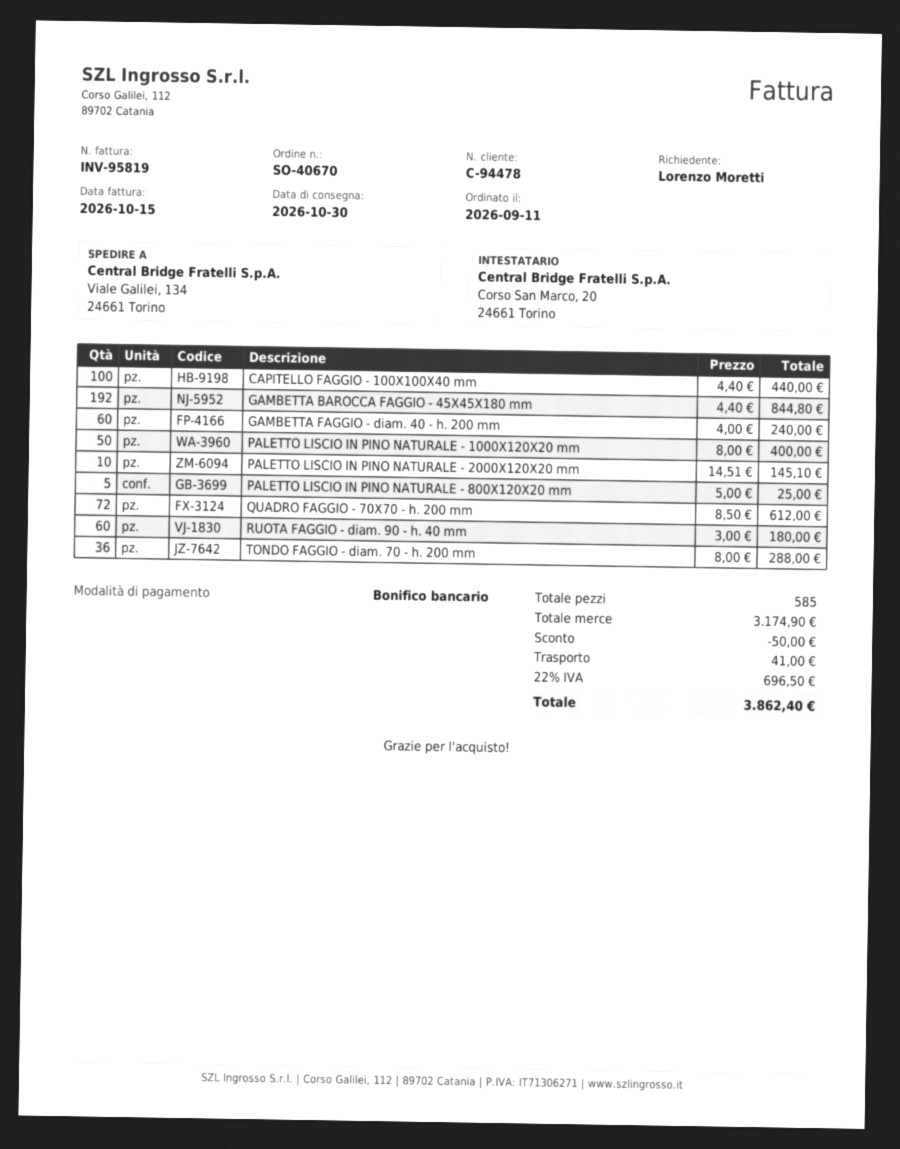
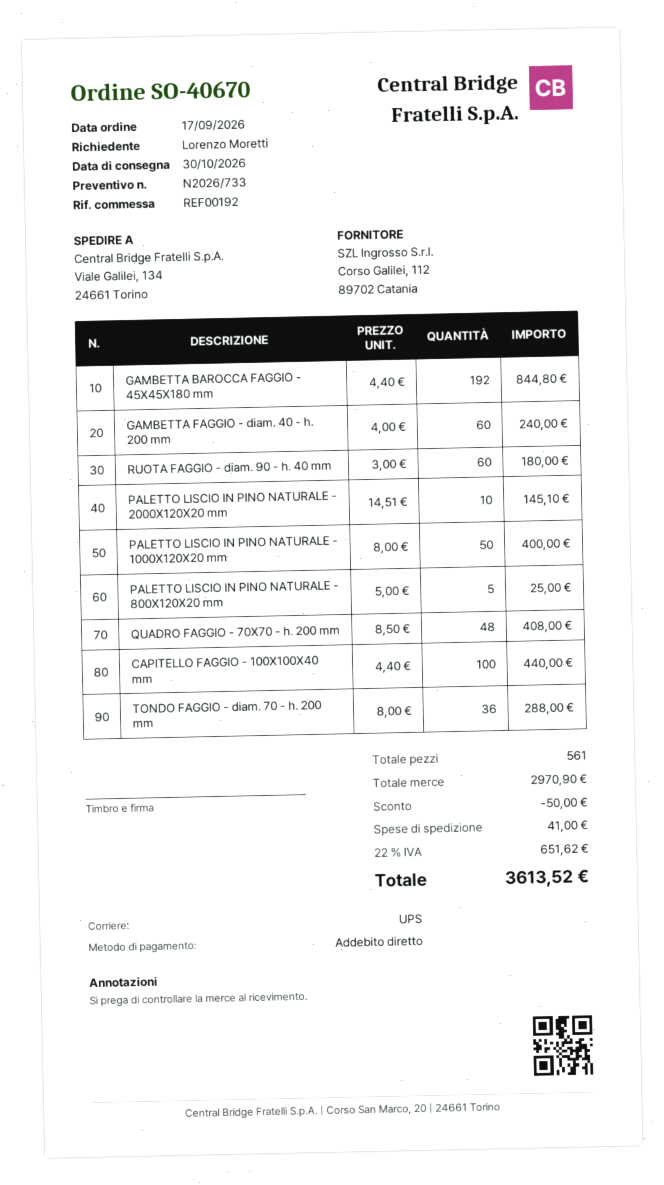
order date: 2026-09-11 -> 2026-09-17
payment method: bank transfer -> direct debit
QUADRO FAGGIO - 70X70 - h. 200 mm: 72 x 8.50 = 612.00 -> 48 x 8.50 = 408.00
total quantity: 585 -> 561
subtotal: 3174.90 -> 2970.90
tax: 22% = 696.50 -> 22% = 651.62
total: 3862.40 -> 3613.52

